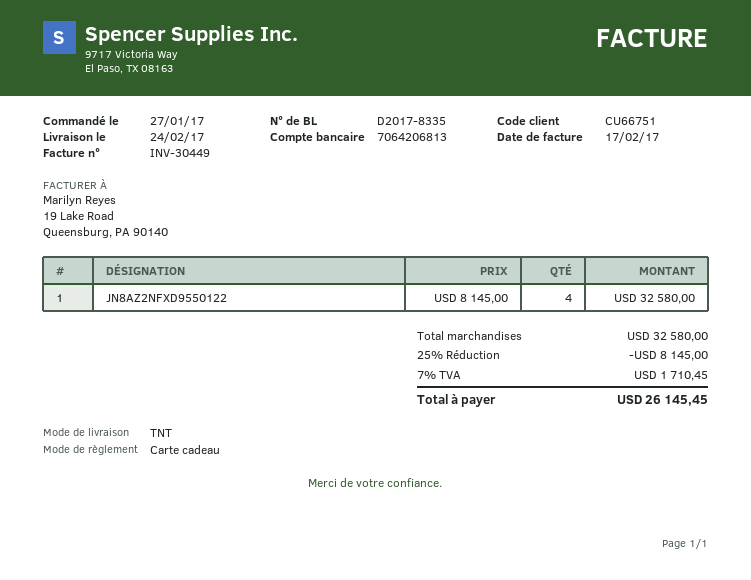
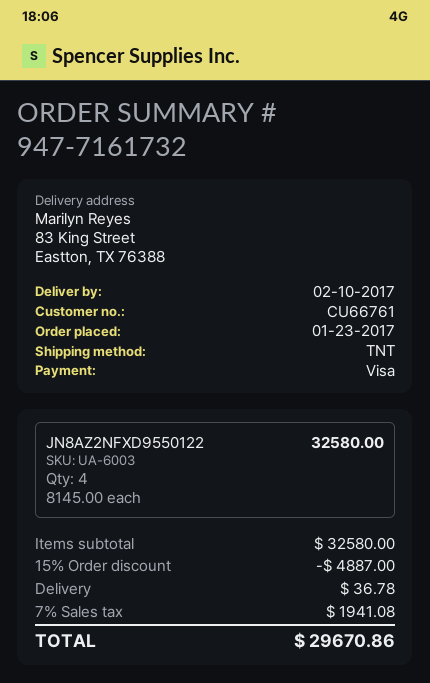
order date: 2017-01-27 -> 2017-01-23
delivery date: 2017-02-24 -> 2017-02-10
customer number: CU66751 -> CU66761
payment method: gift card -> Visa
discount: 25% = 8145.00 -> 15% = 4887.00
shipping: none -> 36.78
tax: 7% = 1710.45 -> 7% = 1941.08
total: 26145.45 -> 29670.86

